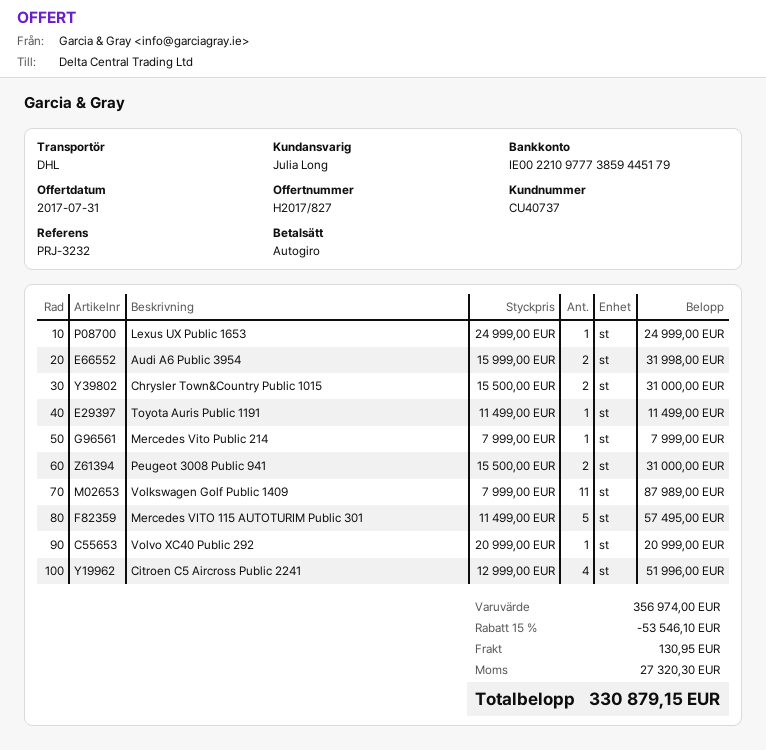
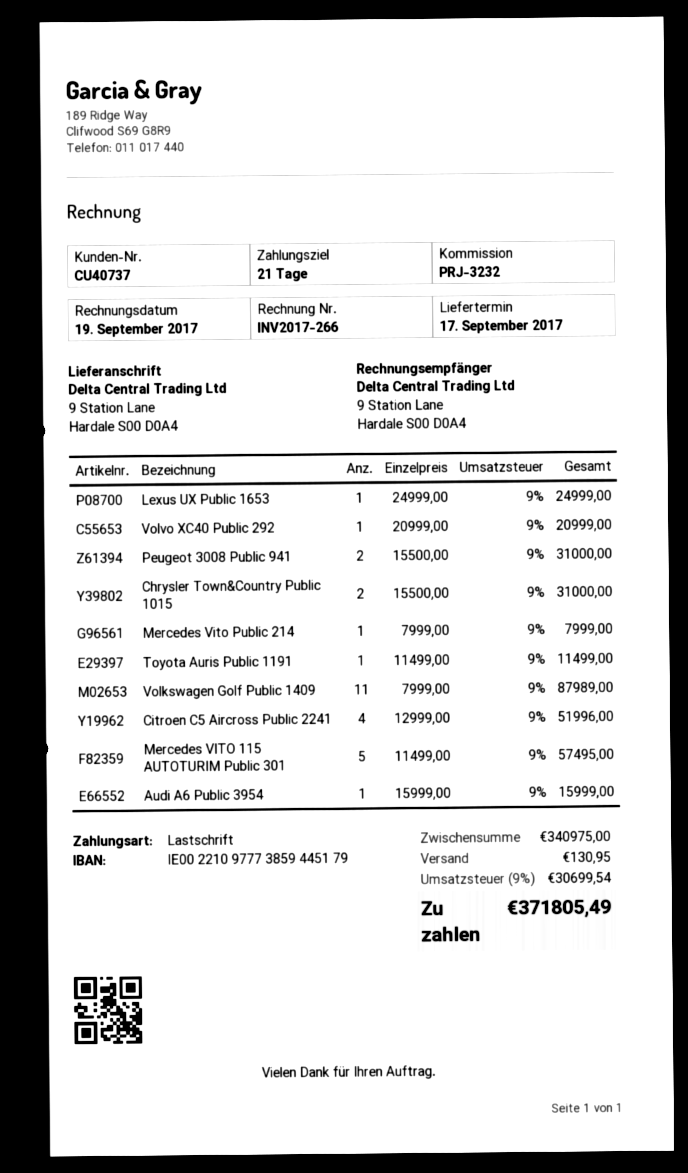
Audi A6 Public 3954: 2 x 15999.00 = 31998.00 -> 1 x 15999.00 = 15999.00
subtotal: 356974.00 -> 340975.00
discount: 15% = 53546.10 -> none
tax: 27320.30 -> 30699.54
total: 330879.15 -> 371805.49

